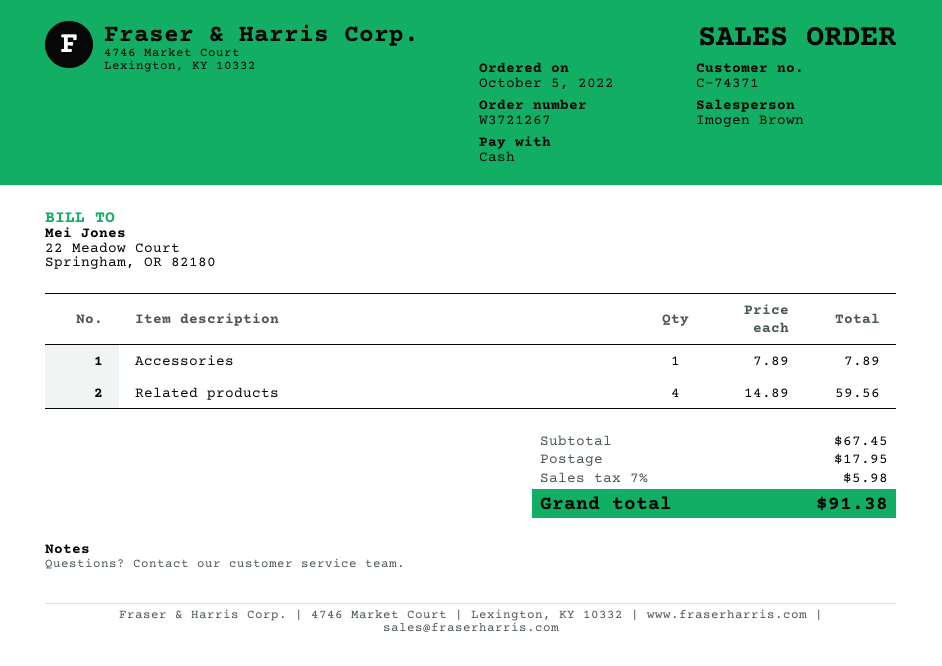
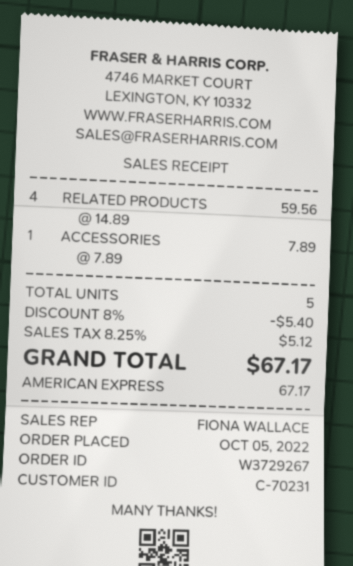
order number: W3721267 -> W3729267
customer number: C-74371 -> C-70231
sales rep: Imogen Brown -> FIONA WALLACE
payment method: cash -> American Express
discount: none -> 8% = 5.40
shipping: 17.95 -> none
tax: 7% = 5.98 -> 8.25% = 5.12
total: 91.38 -> 67.17

